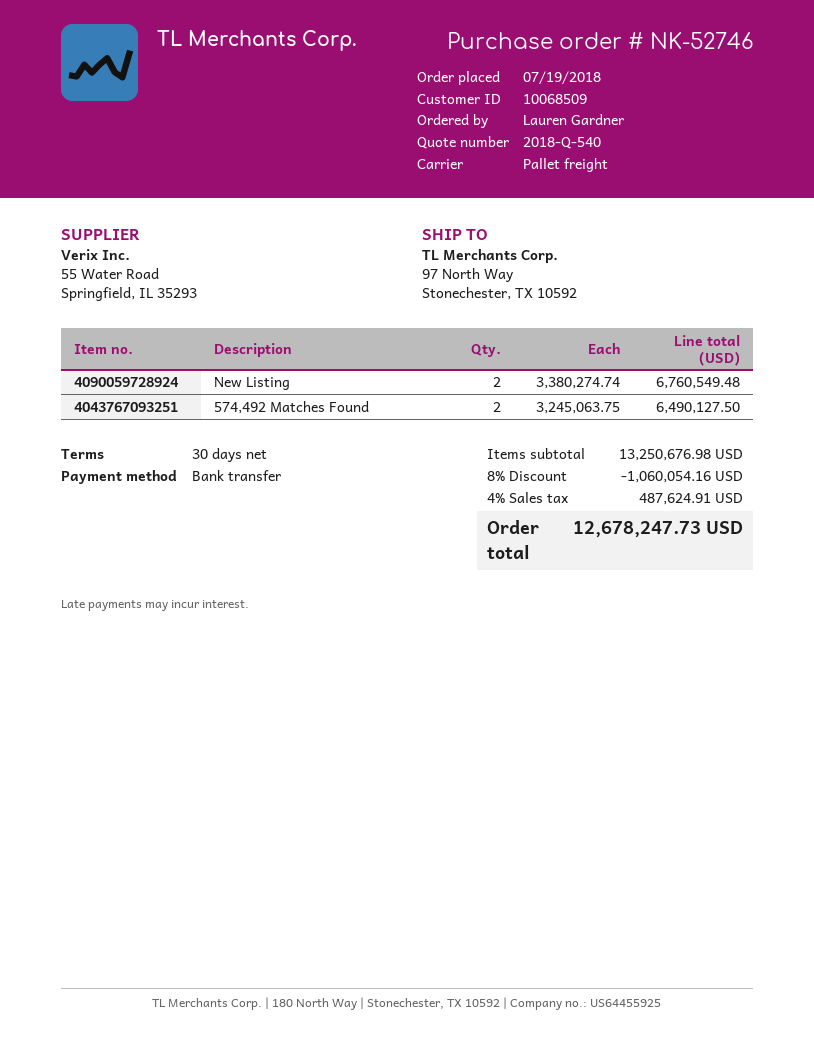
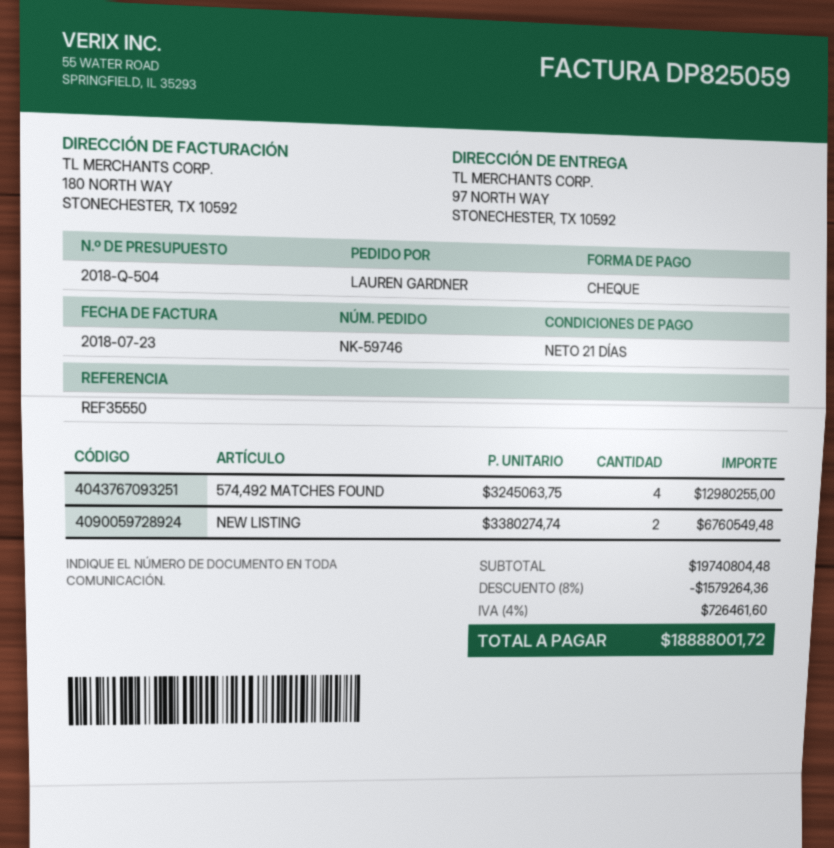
quote number: 2018-Q-540 -> 2018-Q-504
order number: NK-52746 -> NK-59746
payment terms: 30 days -> 21 days
payment method: bank transfer -> cheque
574,492 Matches Found: 2 x 3245063.75 = 6490127.50 -> 4 x 3245063.75 = 12980255.00
subtotal: 13250676.98 -> 19740804.48
discount: 8% = 1060054.16 -> 8% = 1579264.36
tax: 4% = 487624.91 -> 4% = 726461.60
total: 12678247.73 -> 18888001.72

